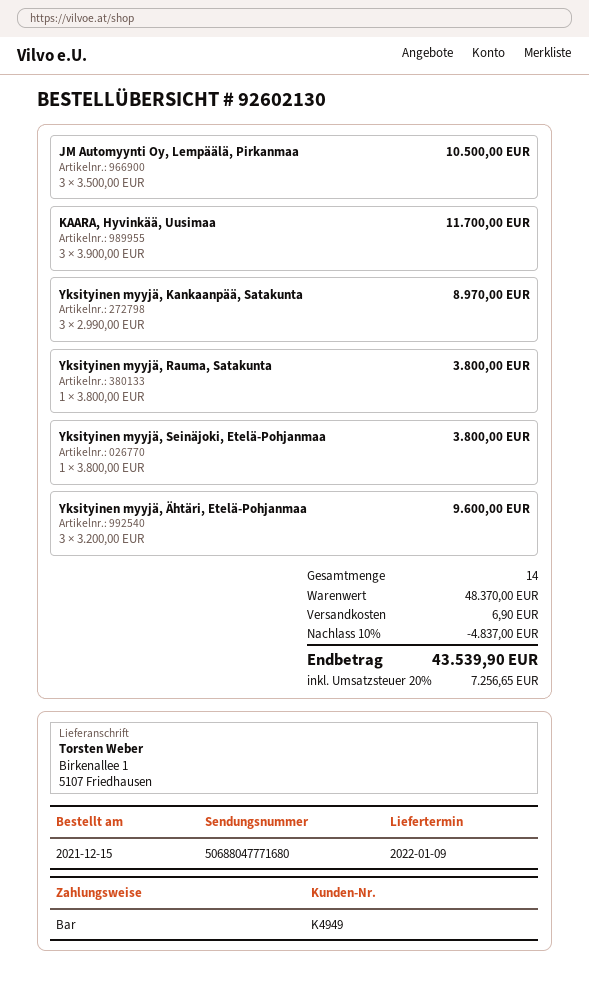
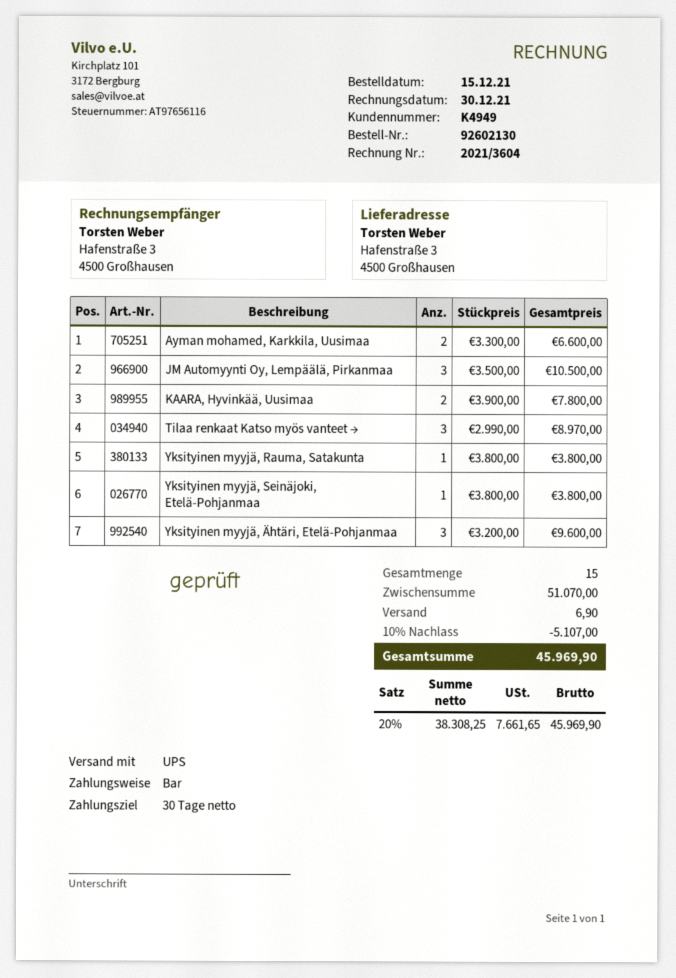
ship to: Birkenallee 1, 5107 Friedhausen -> Hafenstraße 3, 4500 Großhausen
KAARA, Hyvinkää, Uusimaa: 3 x 3900.00 = 11700.00 -> 2 x 3900.00 = 7800.00
Yksityinen myyjä, Kankaanpää, Satakunta: 3 x 2990.00 = 8970.00 -> none
Ayman mohamed, Karkkila, Uusimaa: none -> 2 x 3300.00 = 6600.00
Tilaa renkaat Katso myös vanteet →: none -> 3 x 2990.00 = 8970.00
total quantity: 14 -> 15
subtotal: 48370.00 -> 51070.00
discount: 10% = 4837.00 -> 10% = 5107.00
tax: 20% = 7256.65 -> 20% = 7661.65
total: 43539.90 -> 45969.90

